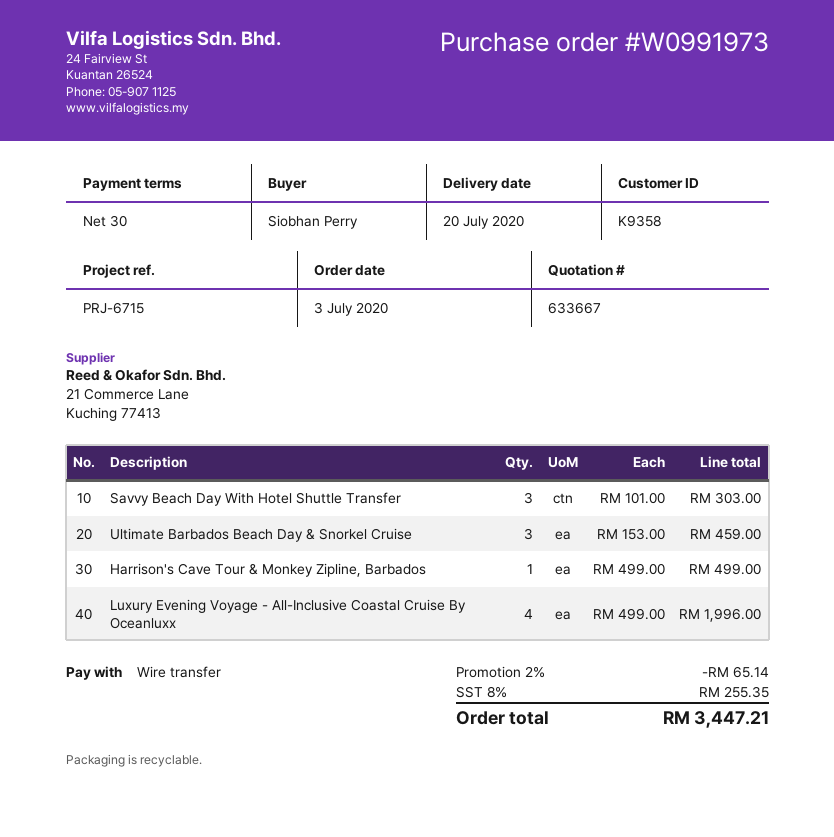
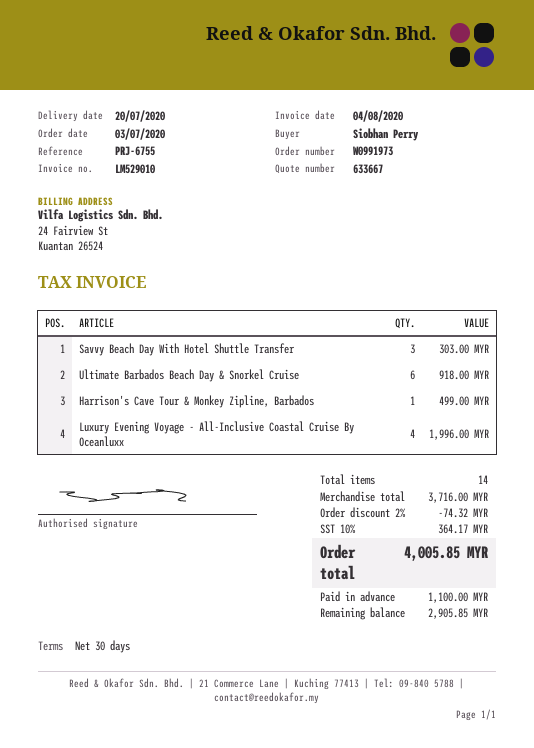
reference: PRJ-6715 -> PRJ-6755
Ultimate Barbados Beach Day & Snorkel Cruise: 3 for 459.00 -> 6 for 918.00
discount: 2% = 65.14 -> 2% = 74.32
tax: 8% = 255.35 -> 10% = 364.17
total: 3447.21 -> 4005.85

